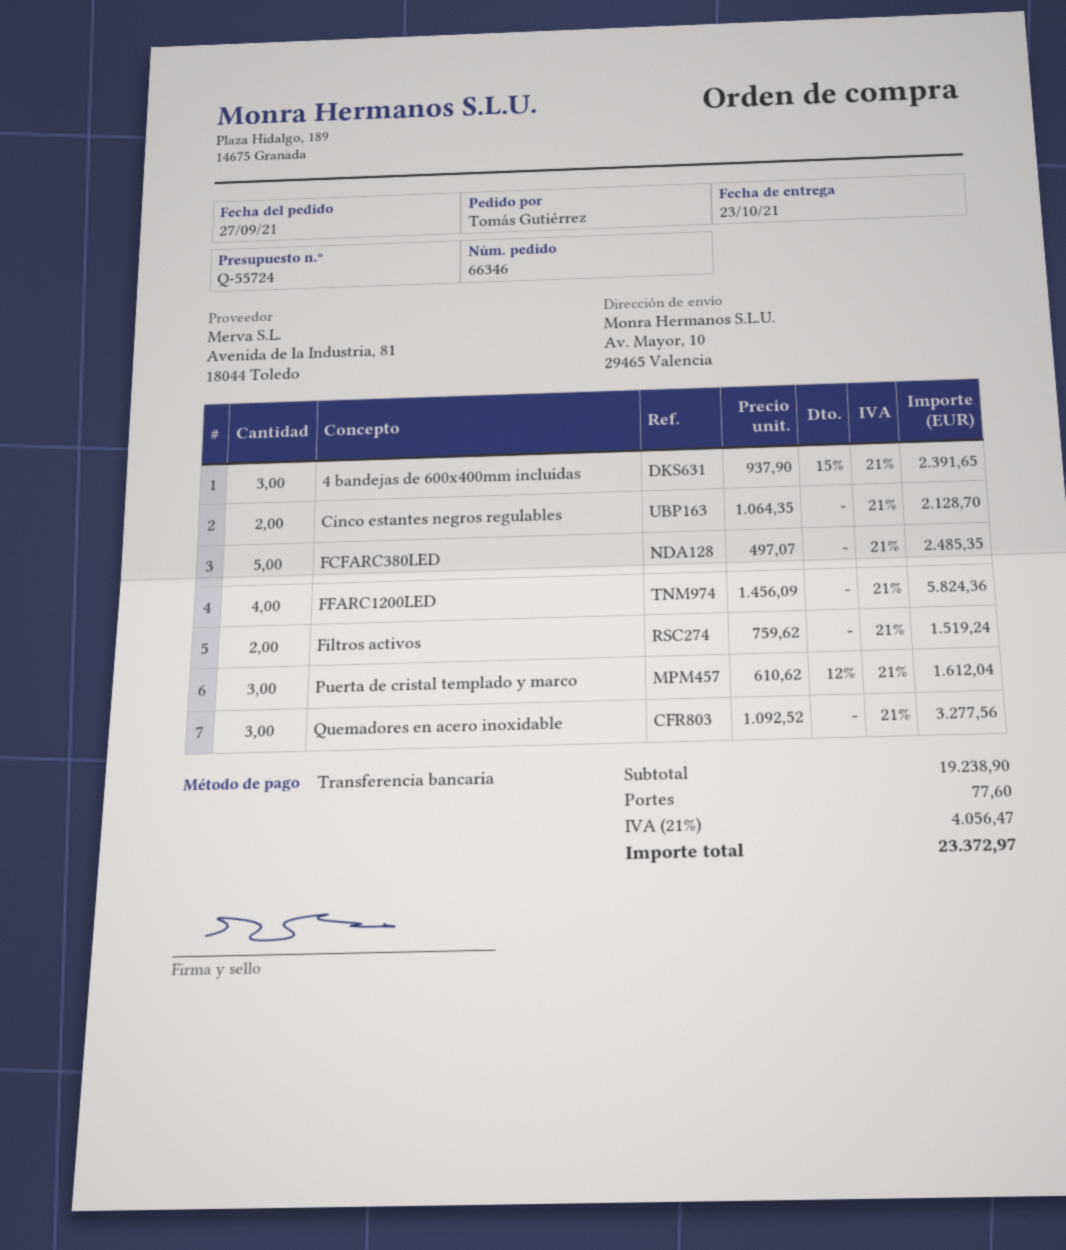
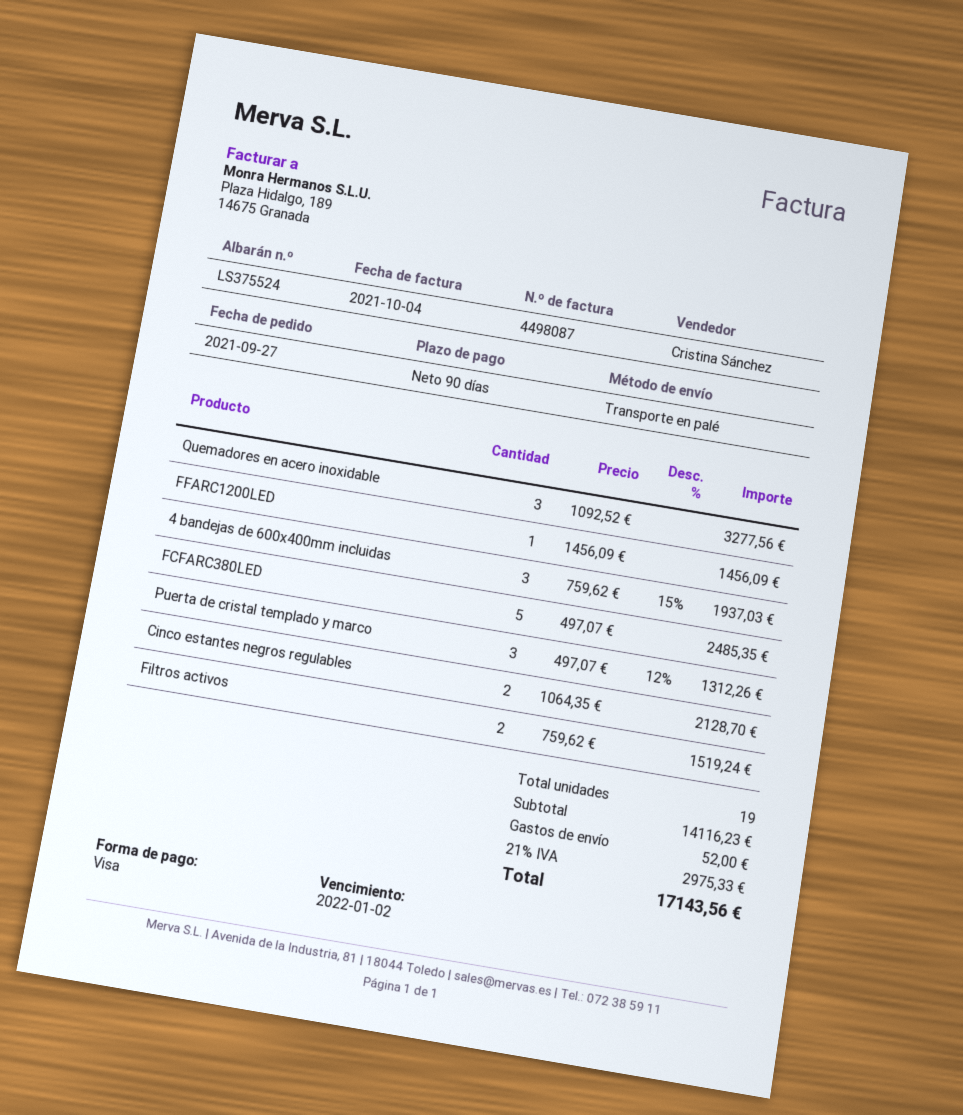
payment method: bank transfer -> Visa
4 bandejas de 600x400mm incluidas: 3 x 937.90 - 15% = 2391.65 -> 3 x 759.62 - 15% = 1937.03
FFARC1200LED: 4 x 1456.09 = 5824.36 -> 1 x 1456.09 = 1456.09
Puerta de cristal templado y marco: 3 x 610.62 - 12% = 1612.04 -> 3 x 497.07 - 12% = 1312.26
subtotal: 19238.90 -> 14116.23
shipping: 77.60 -> 52.00
tax: 21% = 4056.47 -> 21% = 2975.33
total: 23372.97 -> 17143.56

